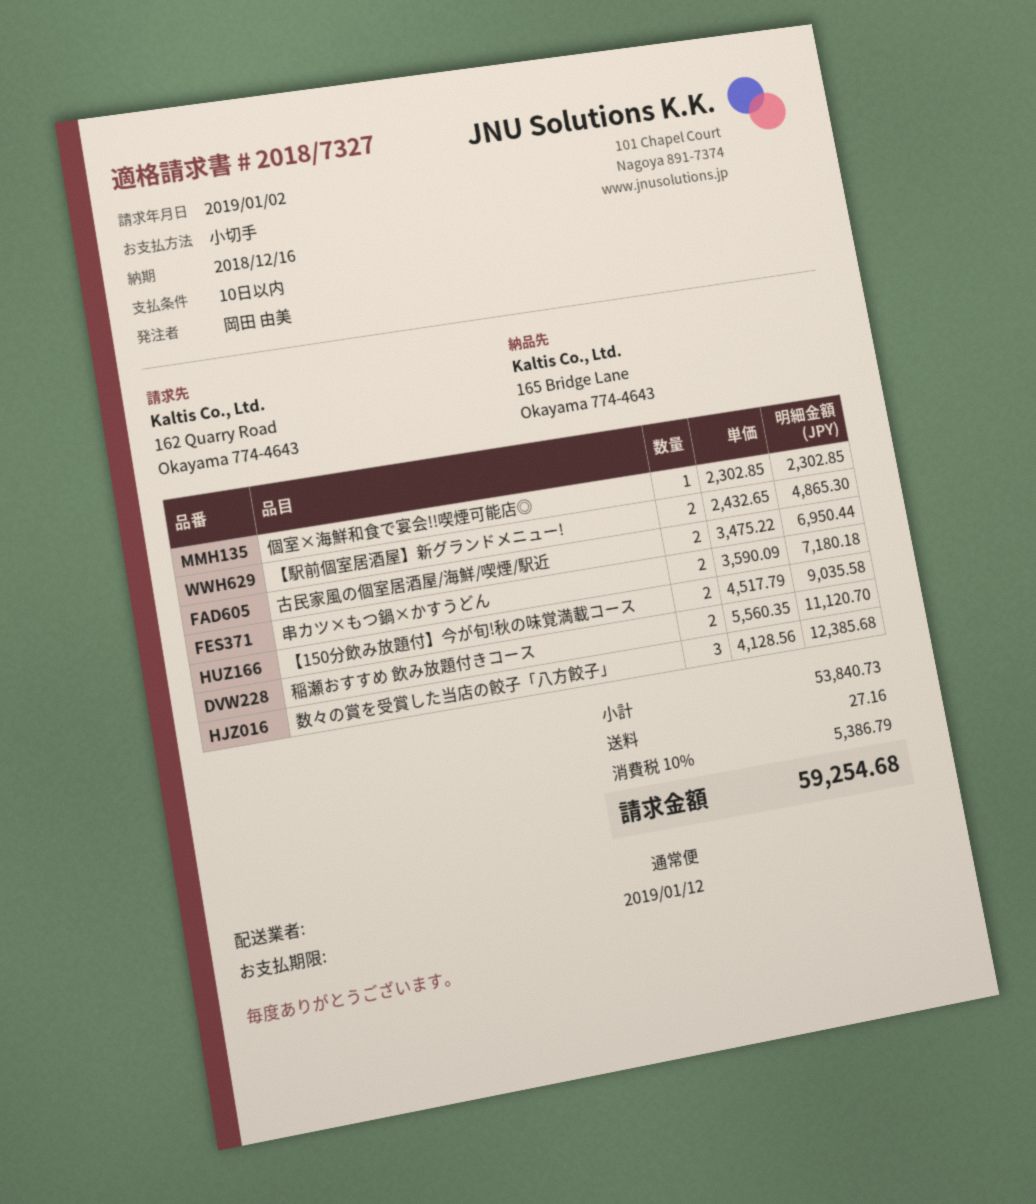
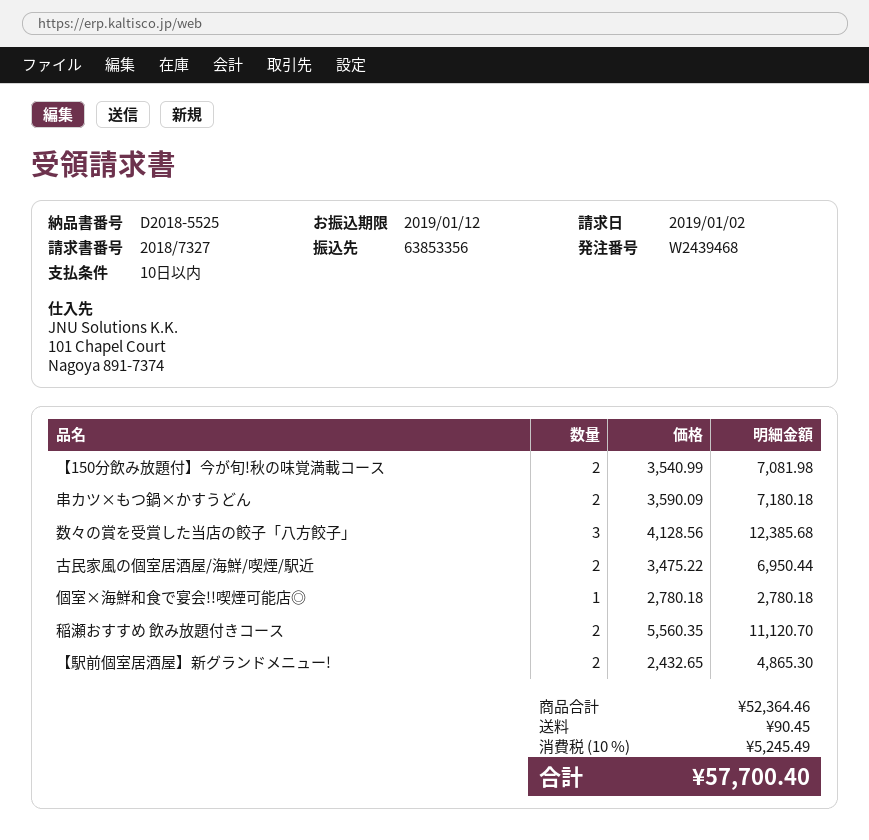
個室×海鮮和食で宴会!!喫煙可能店◎: 1 x 2302.85 = 2302.85 -> 1 x 2780.18 = 2780.18
【150分飲み放題付】今が旬!秋の味覚満載コース: 2 x 4517.79 = 9035.58 -> 2 x 3540.99 = 7081.98
subtotal: 53840.73 -> 52364.46
shipping: 27.16 -> 90.45
tax: 10% = 5386.79 -> 10% = 5245.49
total: 59254.68 -> 57700.40

